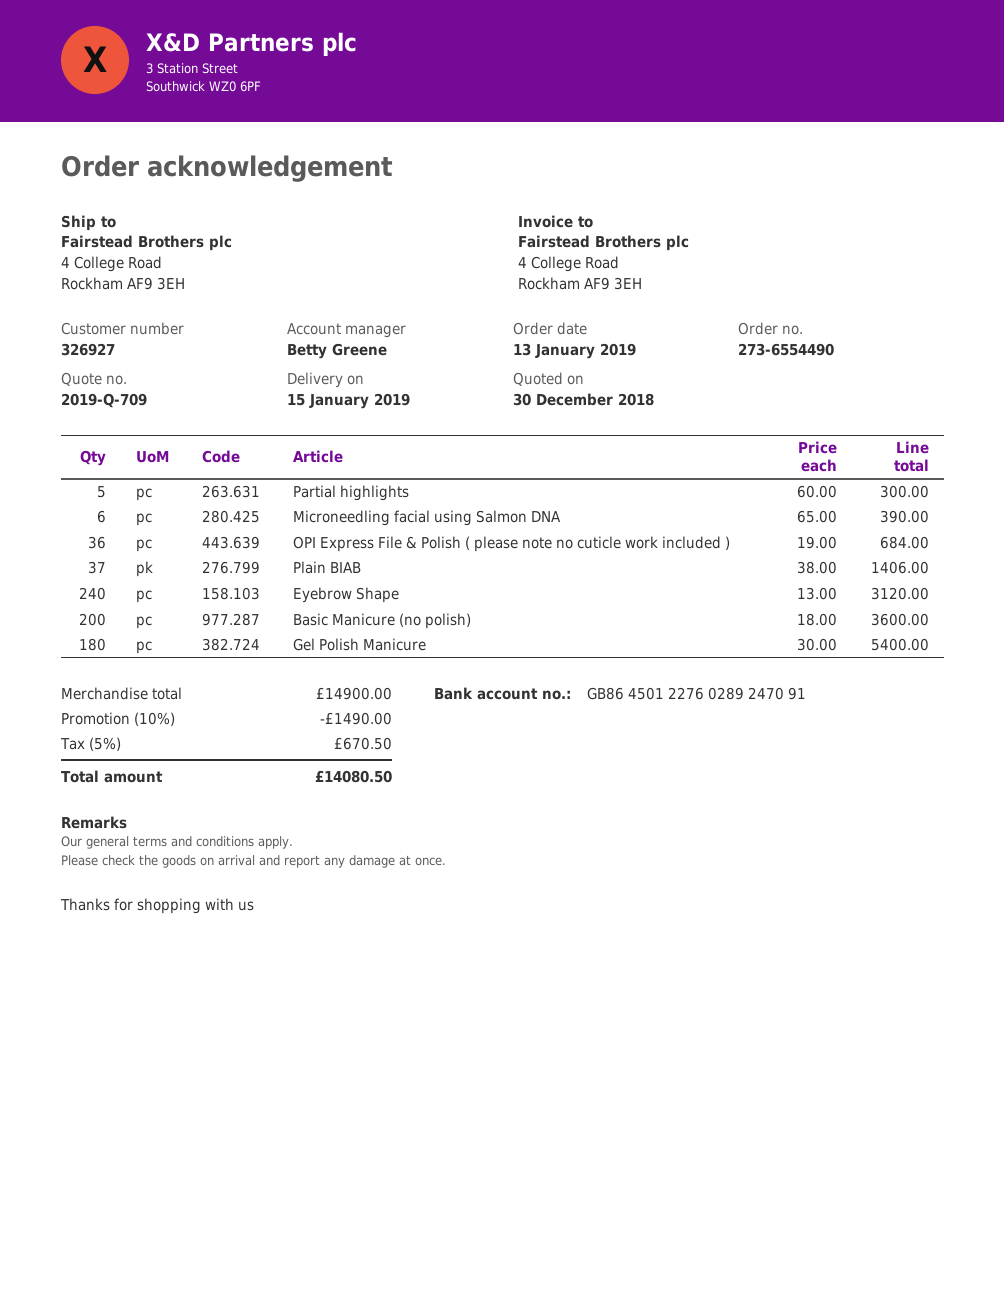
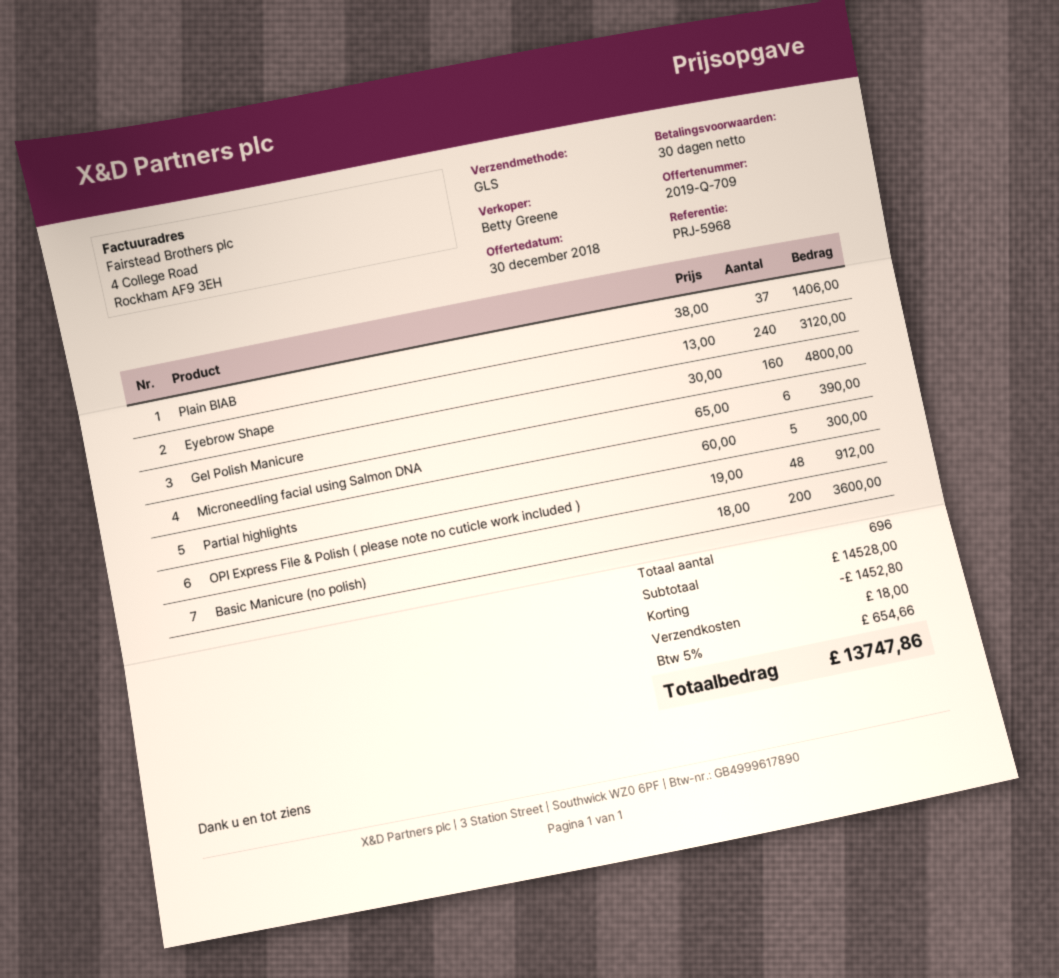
OPI Express File & Polish ( please note no cuticle work included ): 36 x 19.00 = 684.00 -> 48 x 19.00 = 912.00
Gel Polish Manicure: 180 x 30.00 = 5400.00 -> 160 x 30.00 = 4800.00
subtotal: 14900.00 -> 14528.00
discount: 1490.00 -> 1452.80
shipping: none -> 18.00
tax: 5% = 670.50 -> 5% = 654.66
total: 14080.50 -> 13747.86

